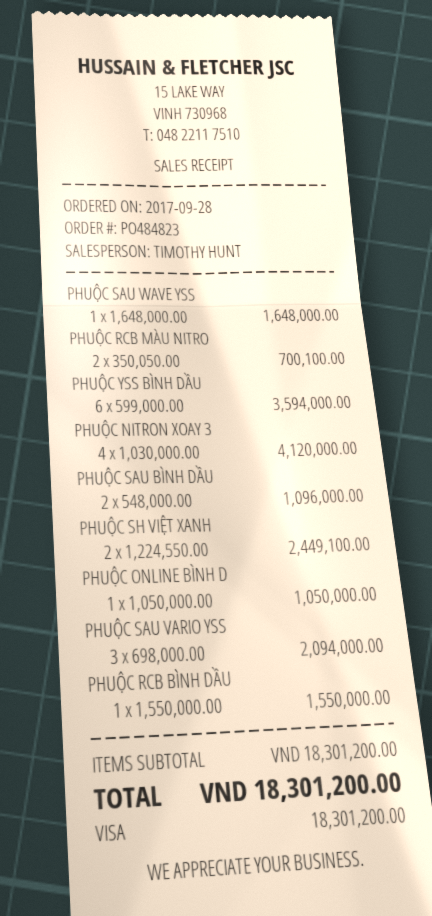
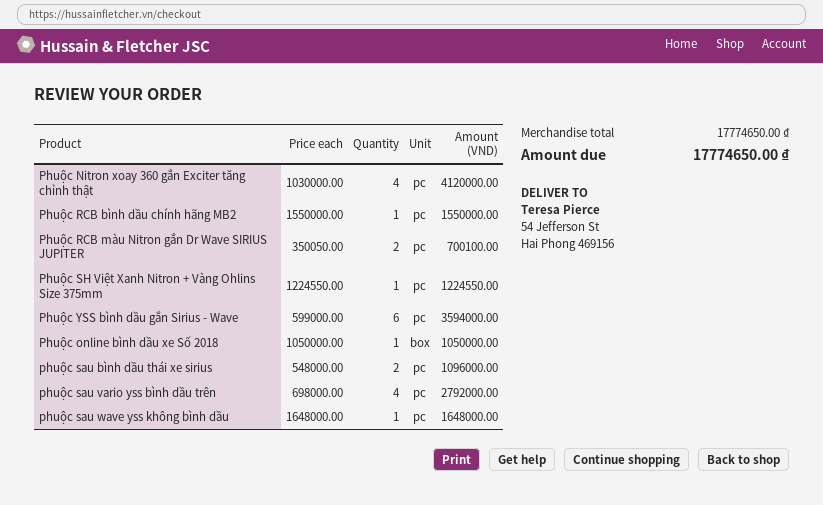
PHUỘC SH VIỆT XANH: 2 x 1224550.00 = 2449100.00 -> 1 x 1224550.00 = 1224550.00
PHUỘC SAU VARIO YSS: 3 x 698000.00 = 2094000.00 -> 4 x 698000.00 = 2792000.00
subtotal: 18301200.00 -> 17774650.00
total: 18301200.00 -> 17774650.00

